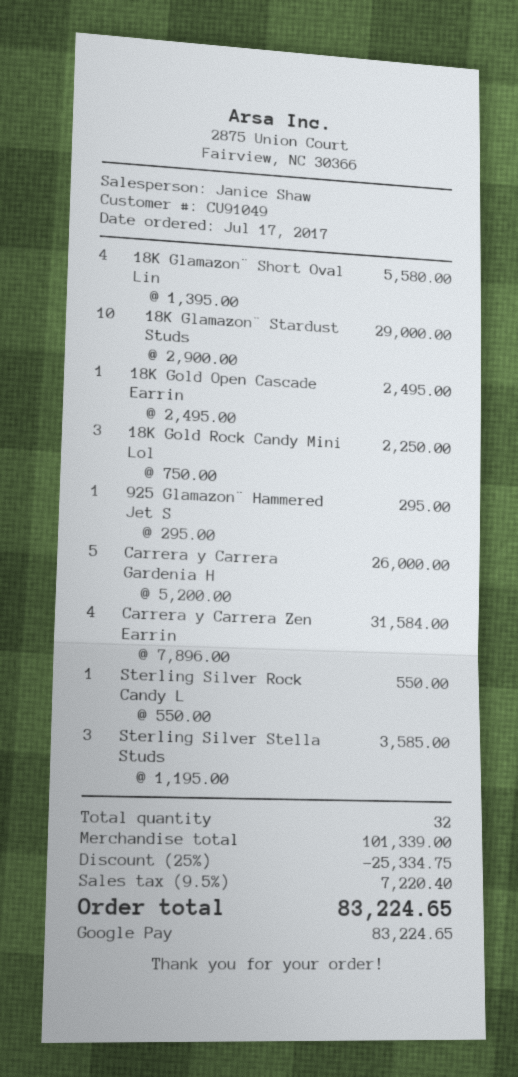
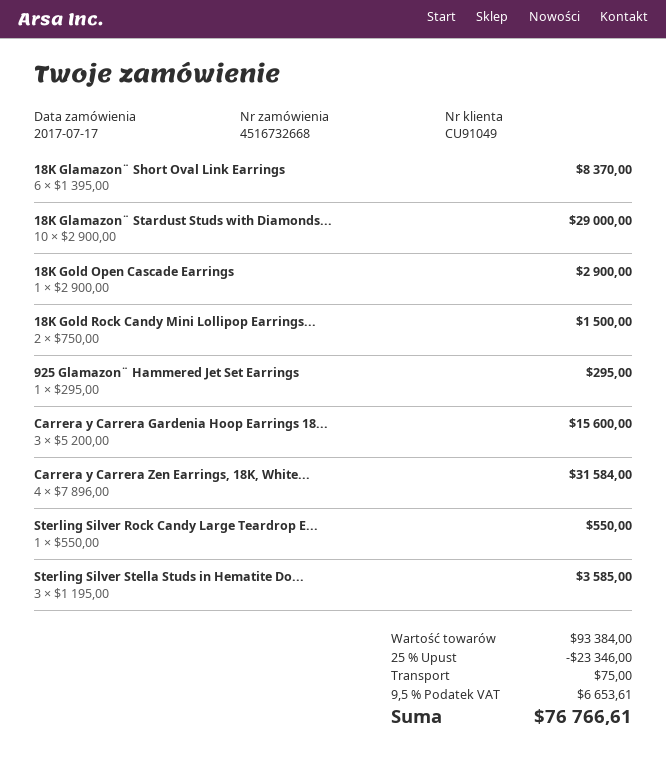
18K Glamazon¨ Short Oval Lin: 4 x 1395.00 = 5580.00 -> 6 x 1395.00 = 8370.00
18K Gold Open Cascade Earrin: 1 x 2495.00 = 2495.00 -> 1 x 2900.00 = 2900.00
18K Gold Rock Candy Mini Lol: 3 x 750.00 = 2250.00 -> 2 x 750.00 = 1500.00
Carrera y Carrera Gardenia H: 5 x 5200.00 = 26000.00 -> 3 x 5200.00 = 15600.00
subtotal: 101339.00 -> 93384.00
discount: 25% = 25334.75 -> 25% = 23346.00
shipping: none -> 75.00
tax: 9.5% = 7220.40 -> 9.5% = 6653.61
total: 83224.65 -> 76766.61

